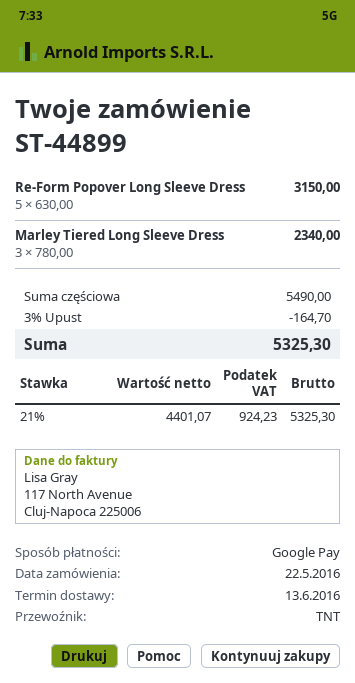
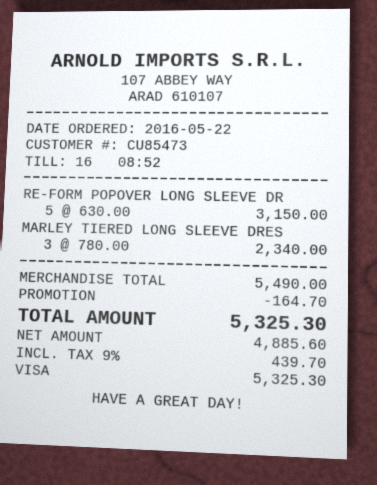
payment method: Google Pay -> Visa
net: 4401.07 -> 4885.60
tax: 21% = 924.23 -> 9% = 439.70

